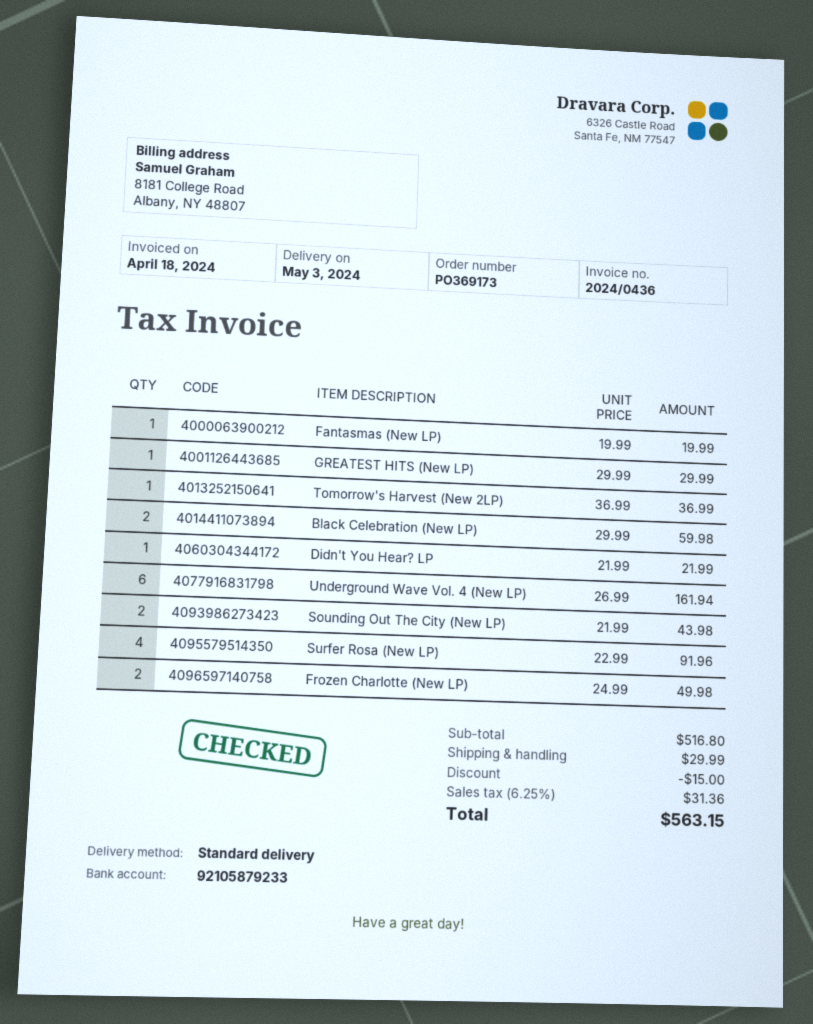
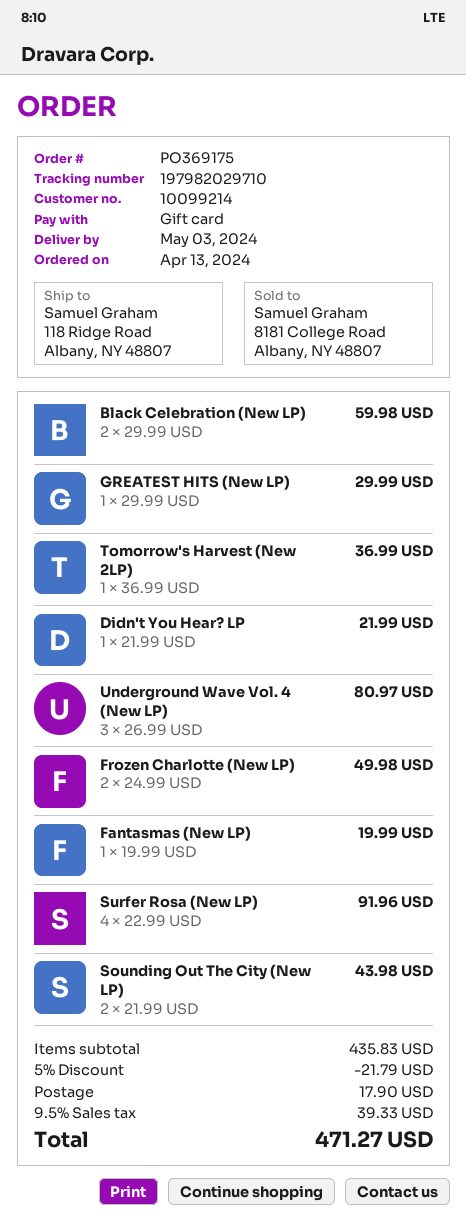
order number: PO369173 -> PO369175
Underground Wave Vol. 4 (New LP): 6 x 26.99 = 161.94 -> 3 x 26.99 = 80.97
subtotal: 516.80 -> 435.83
discount: 15.00 -> 21.79
shipping: 29.99 -> 17.90
tax: 6.25% = 31.36 -> 9.5% = 39.33
total: 563.15 -> 471.27

